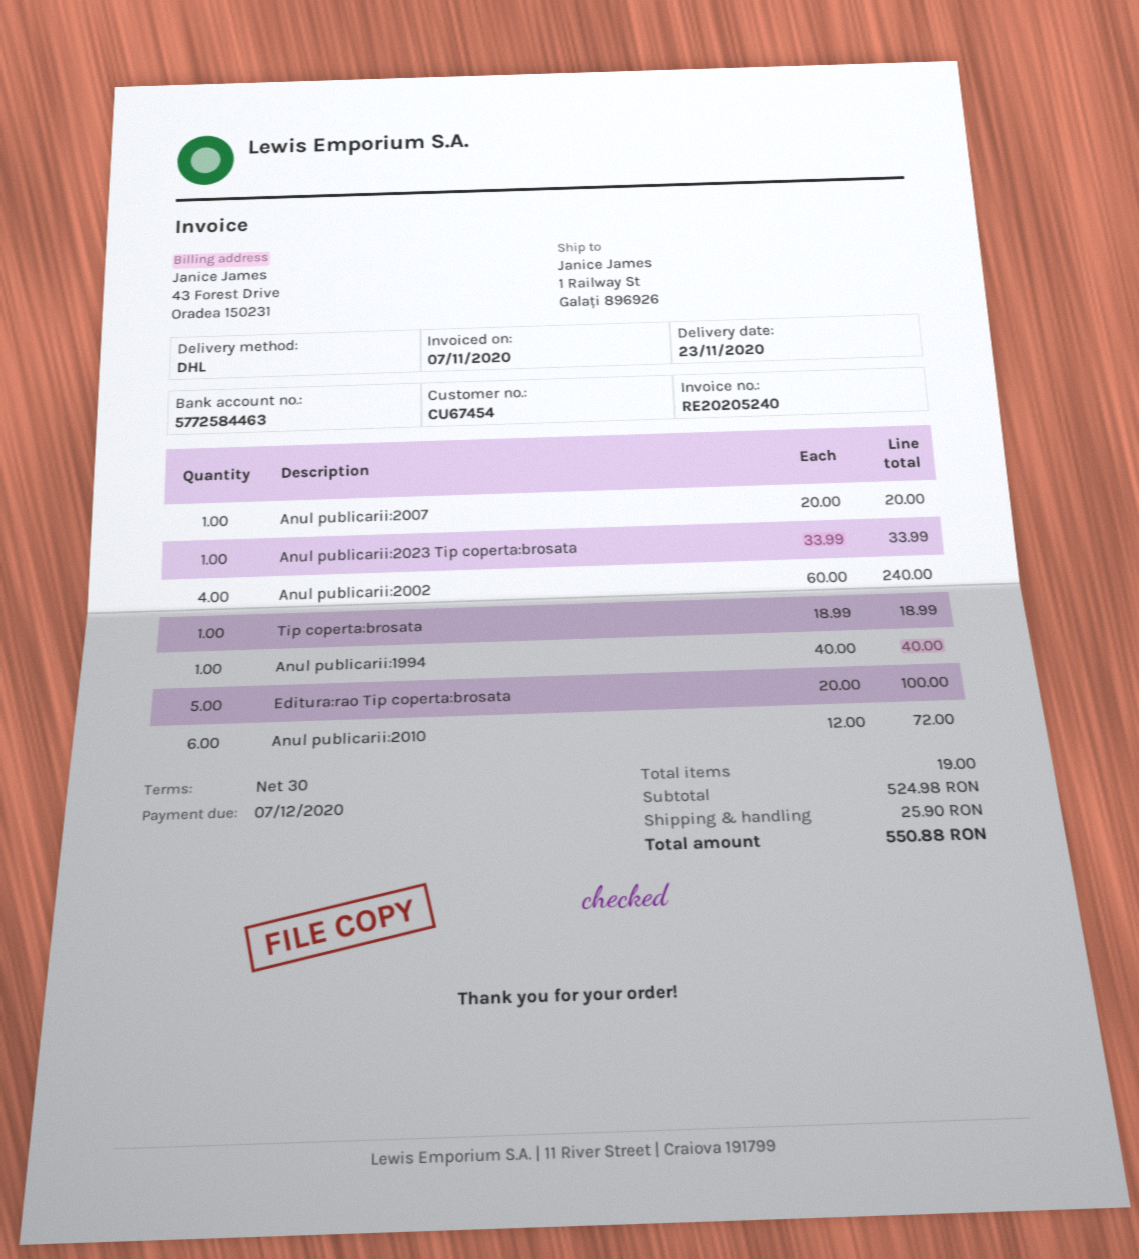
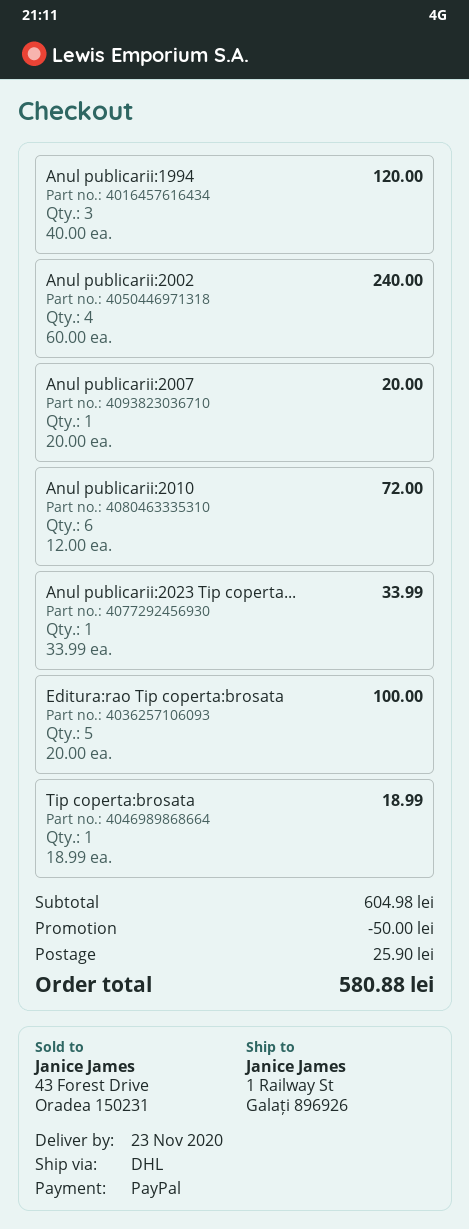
Anul publicarii:1994: 1 x 40.00 = 40.00 -> 3 x 40.00 = 120.00
subtotal: 524.98 -> 604.98
discount: none -> 50.00
total: 550.88 -> 580.88

